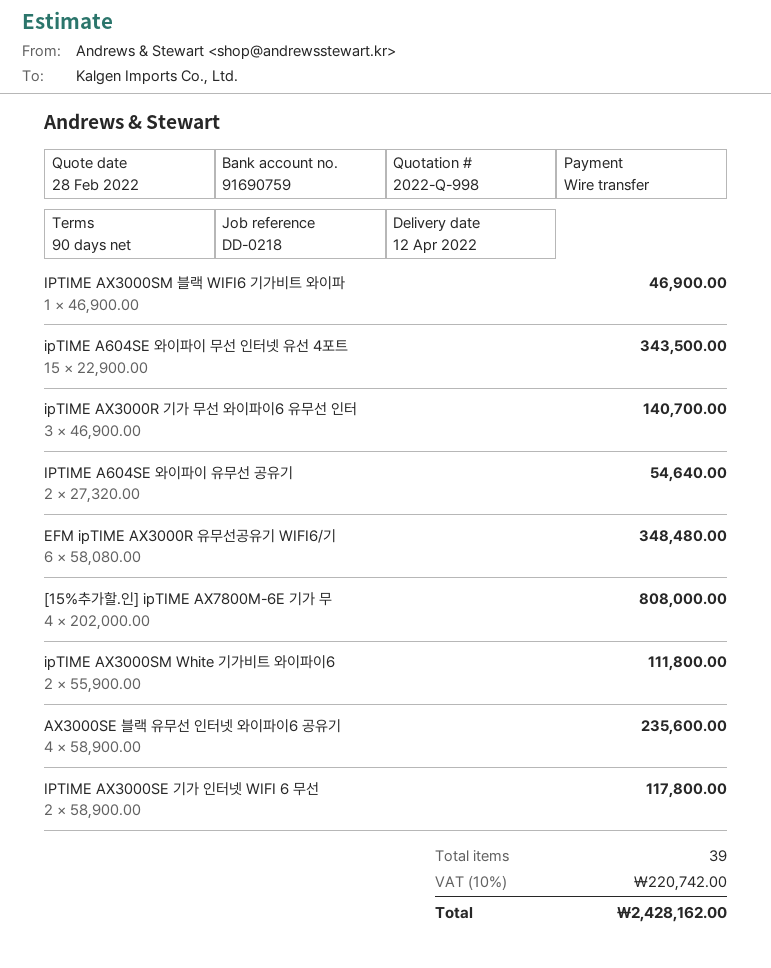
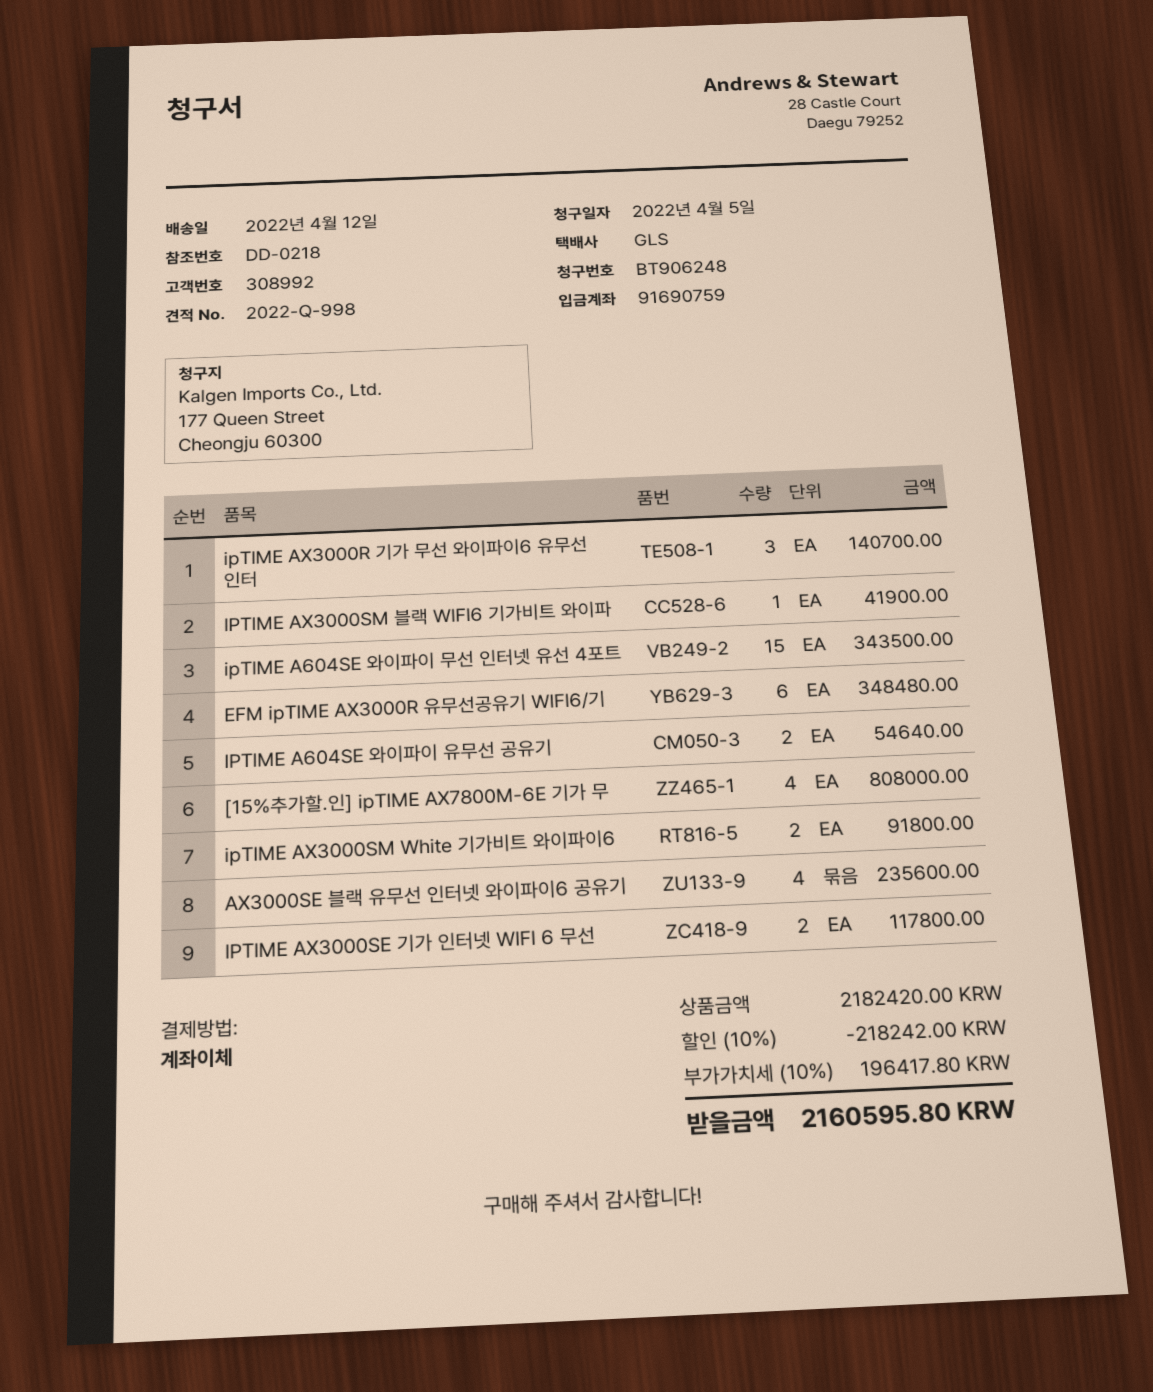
IPTIME AX3000SM 블랙 WIFI6 기가비트 와이파: 1 for 46900.00 -> 1 for 41900.00
ipTIME AX3000SM White 기가비트 와이파이6: 2 for 111800.00 -> 2 for 91800.00
discount: none -> 10% = 218242.00
tax: 10% = 220742.00 -> 10% = 196417.80
total: 2428162.00 -> 2160595.80

